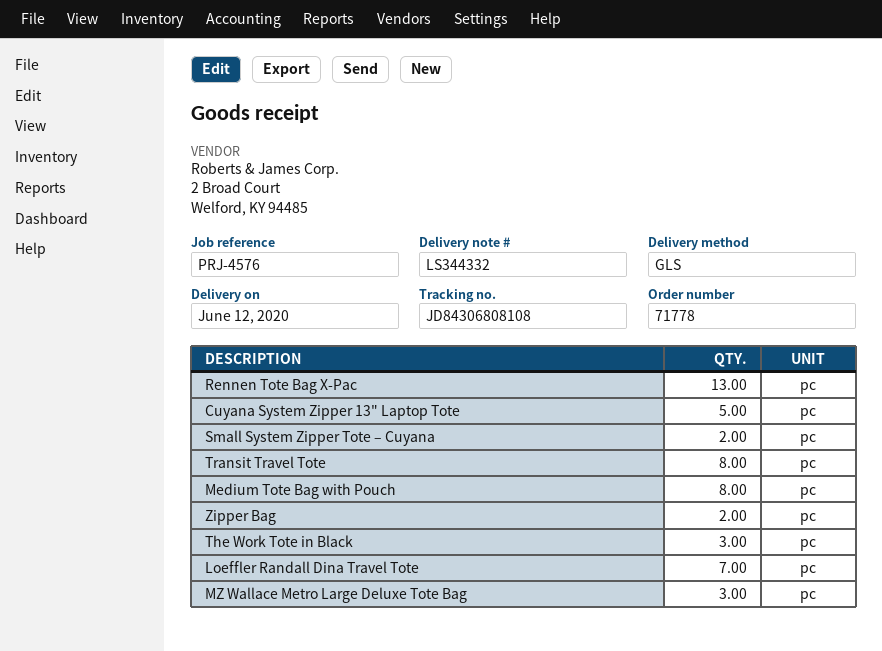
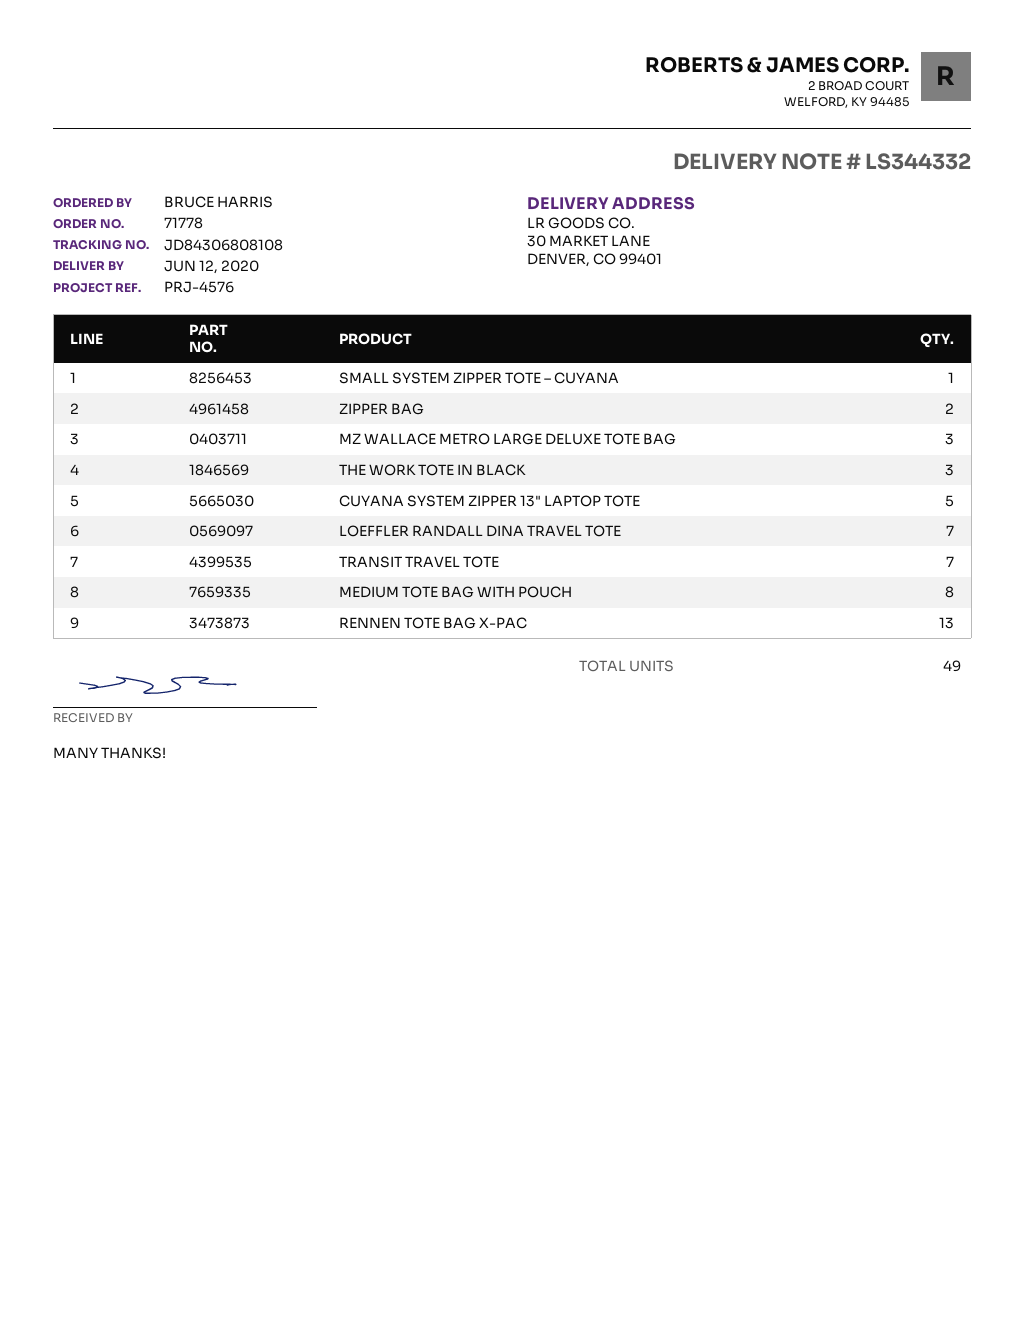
Small System Zipper Tote – Cuyana: 2 -> 1
Transit Travel Tote: 8 -> 7

